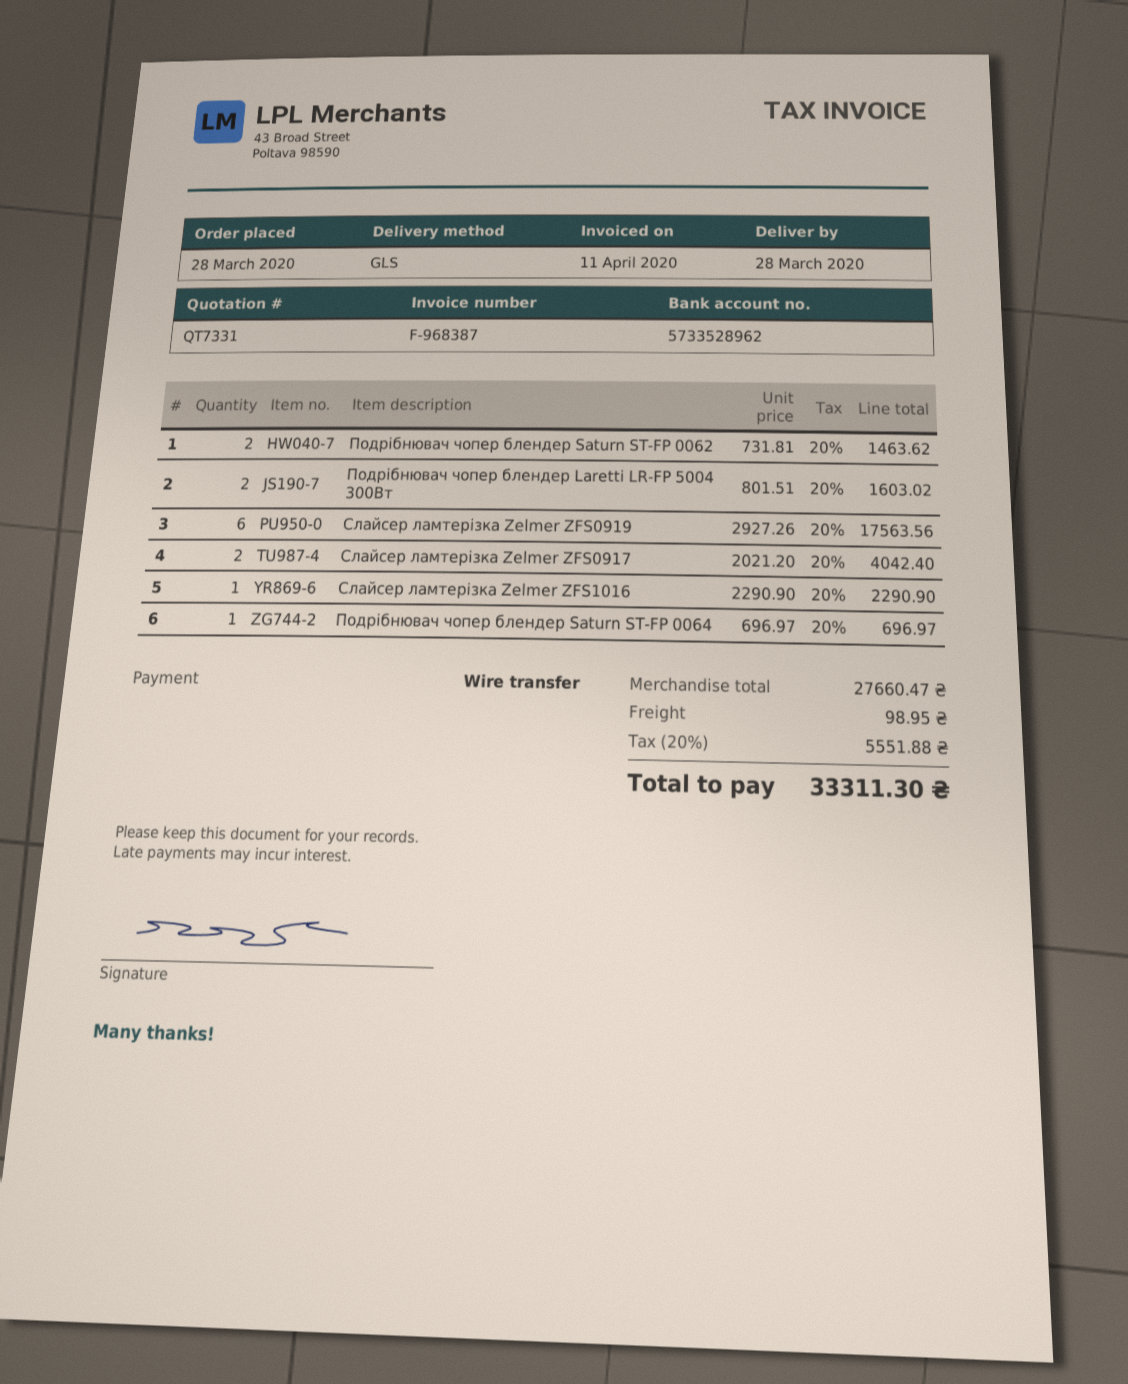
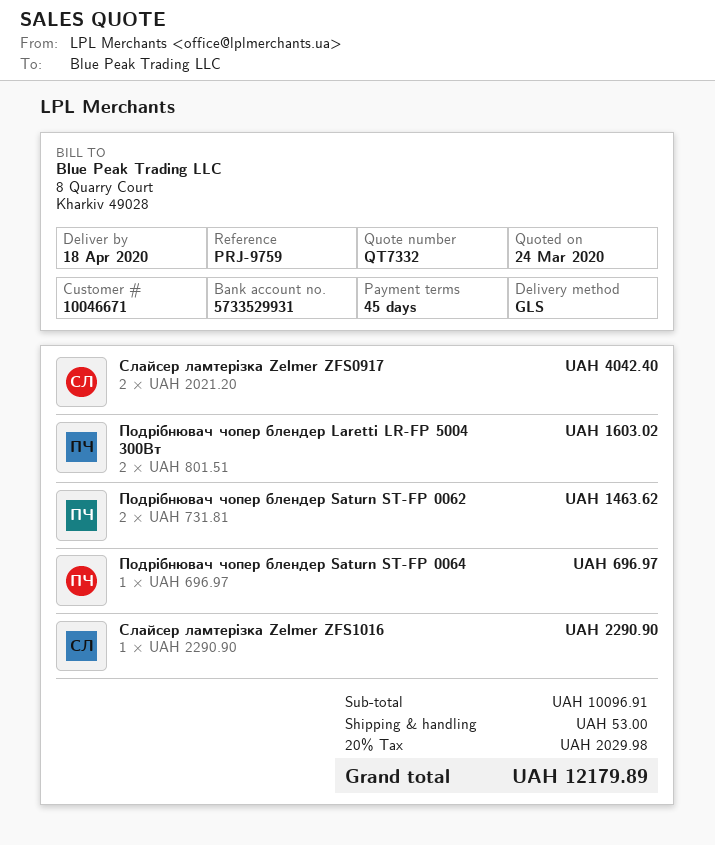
quote number: QT7331 -> QT7332
delivery date: 2020-03-28 -> 2020-04-18
bank account: 5733528962 -> 5733529931
Слайсер ламтерізка Zelmer ZFS0919: 6 x 2927.26 = 17563.56 -> none
subtotal: 27660.47 -> 10096.91
shipping: 98.95 -> 53.00
tax: 20% = 5551.88 -> 20% = 2029.98
total: 33311.30 -> 12179.89

